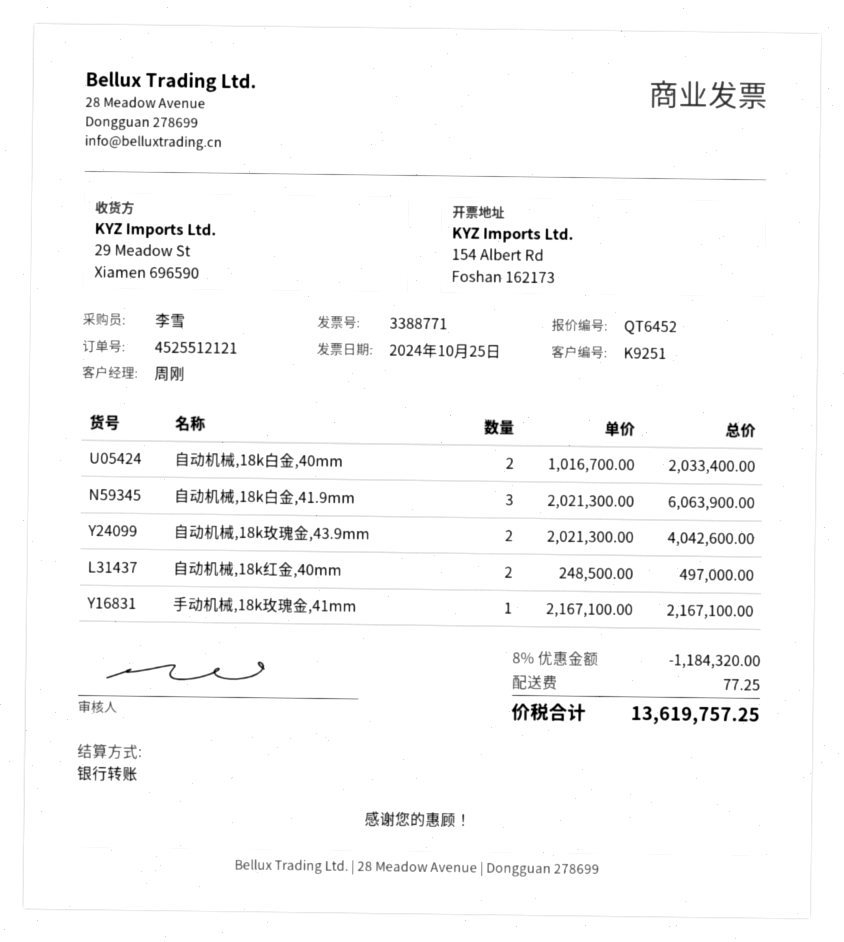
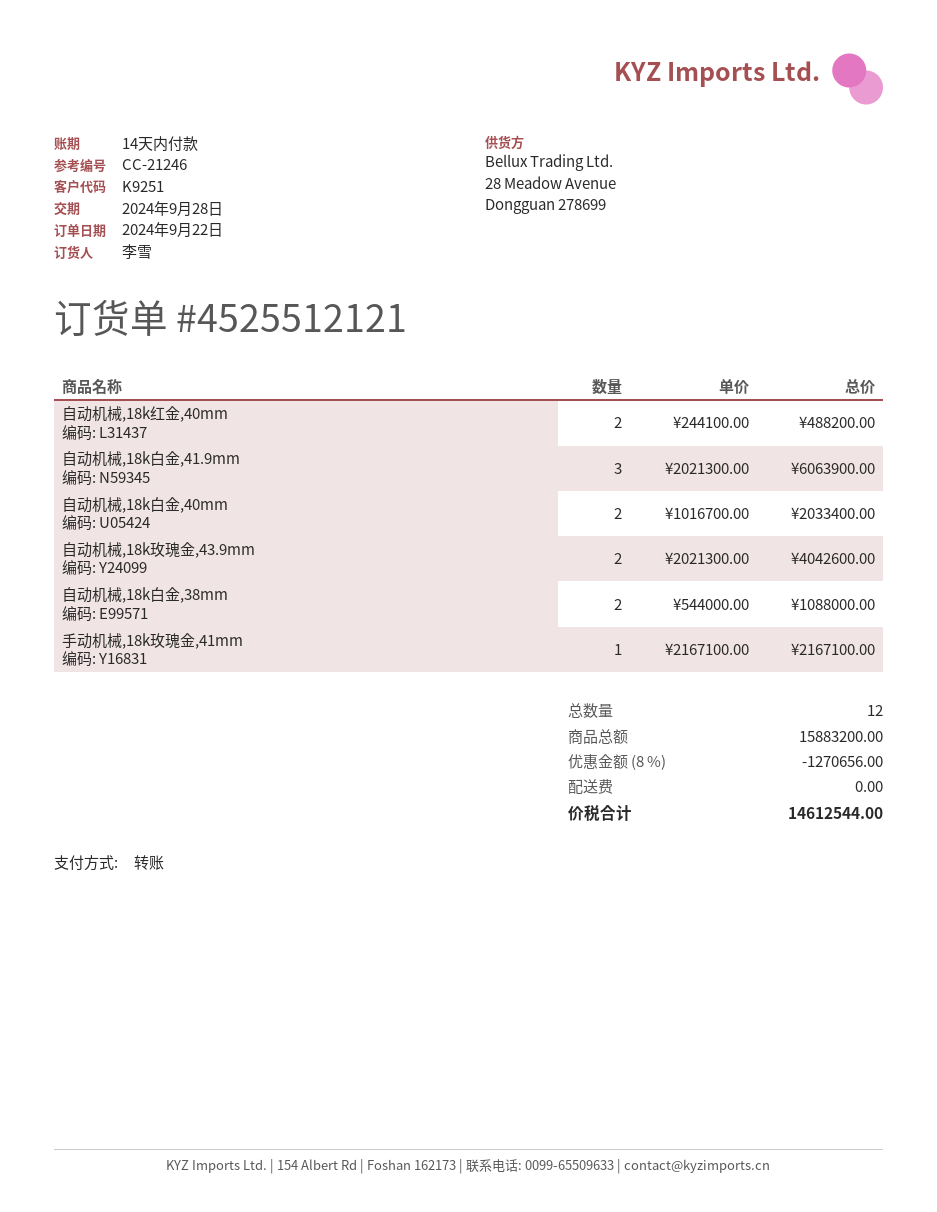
自动机械,18k红金,40mm: 2 x 248500.00 = 497000.00 -> 2 x 244100.00 = 488200.00
自动机械,18k白金,38mm: none -> 2 x 544000.00 = 1088000.00
discount: 8% = 1184320.00 -> 8% = 1270656.00
shipping: 77.25 -> 0.00
total: 13619757.25 -> 14612544.00

